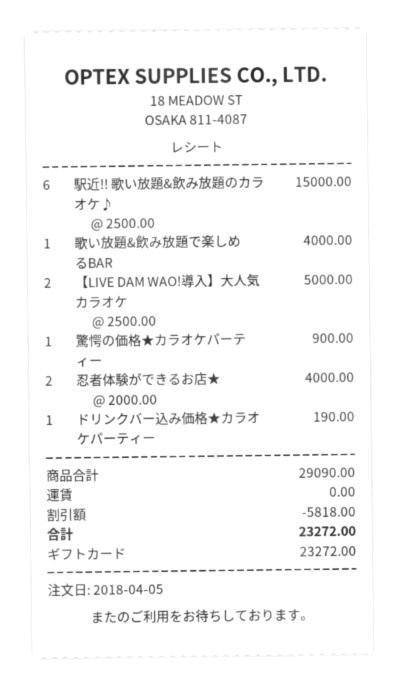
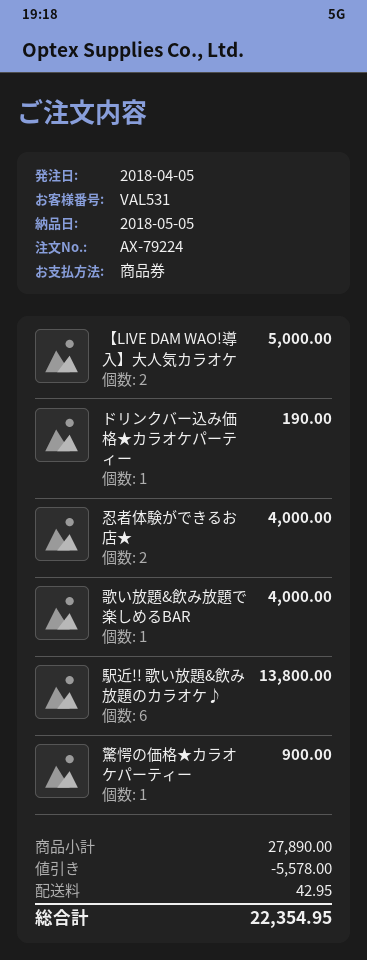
駅近!! 歌い放題&飲み放題のカラオケ♪: 6 for 15000.00 -> 6 for 13800.00
subtotal: 29090.00 -> 27890.00
discount: 5818.00 -> 5578.00
shipping: 0.00 -> 42.95
total: 23272.00 -> 22354.95

